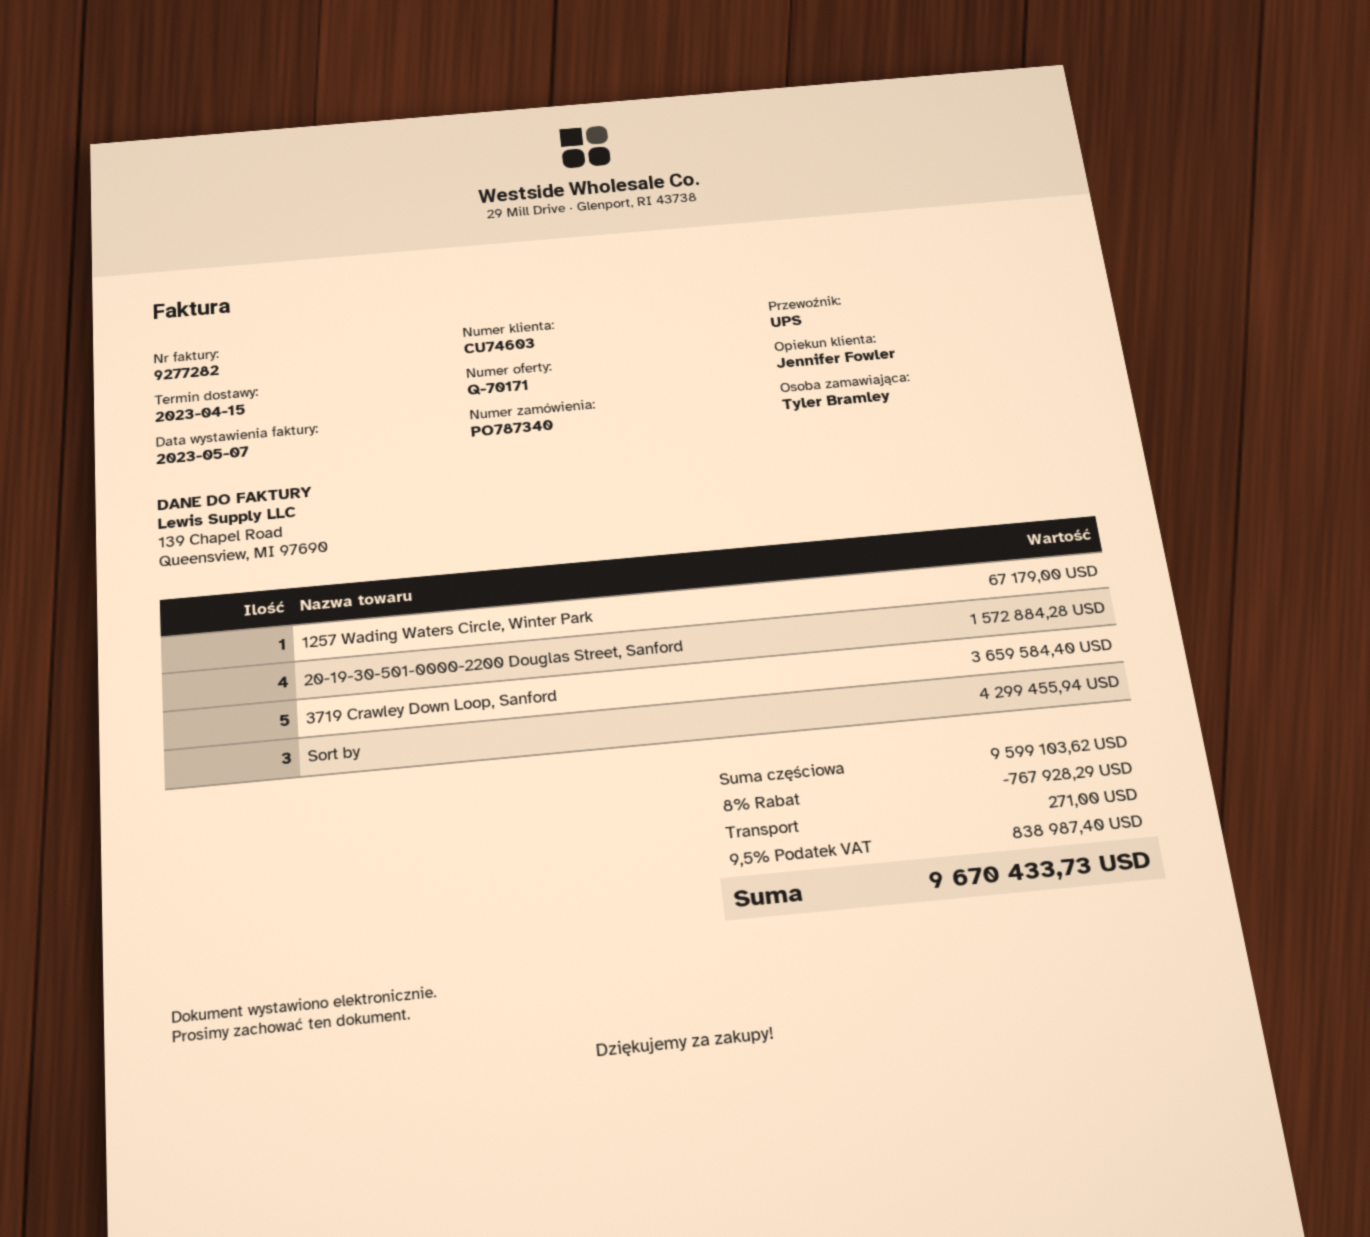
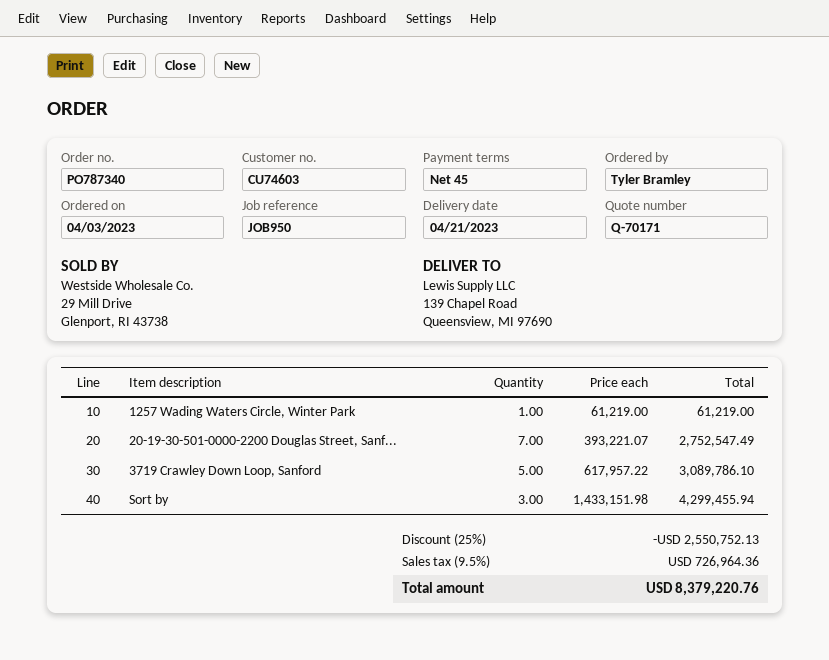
delivery date: 2023-04-15 -> 2023-04-21
1257 Wading Waters Circle, Winter Park: 1 for 67179.00 -> 1 for 61219.00
20-19-30-501-0000-2200 Douglas Street, Sanford: 4 for 1572884.28 -> 7 for 2752547.49
3719 Crawley Down Loop, Sanford: 5 for 3659584.40 -> 5 for 3089786.10
discount: 8% = 767928.29 -> 25% = 2550752.13
shipping: 271.00 -> none
tax: 9.5% = 838987.40 -> 9.5% = 726964.36
total: 9670433.73 -> 8379220.76

